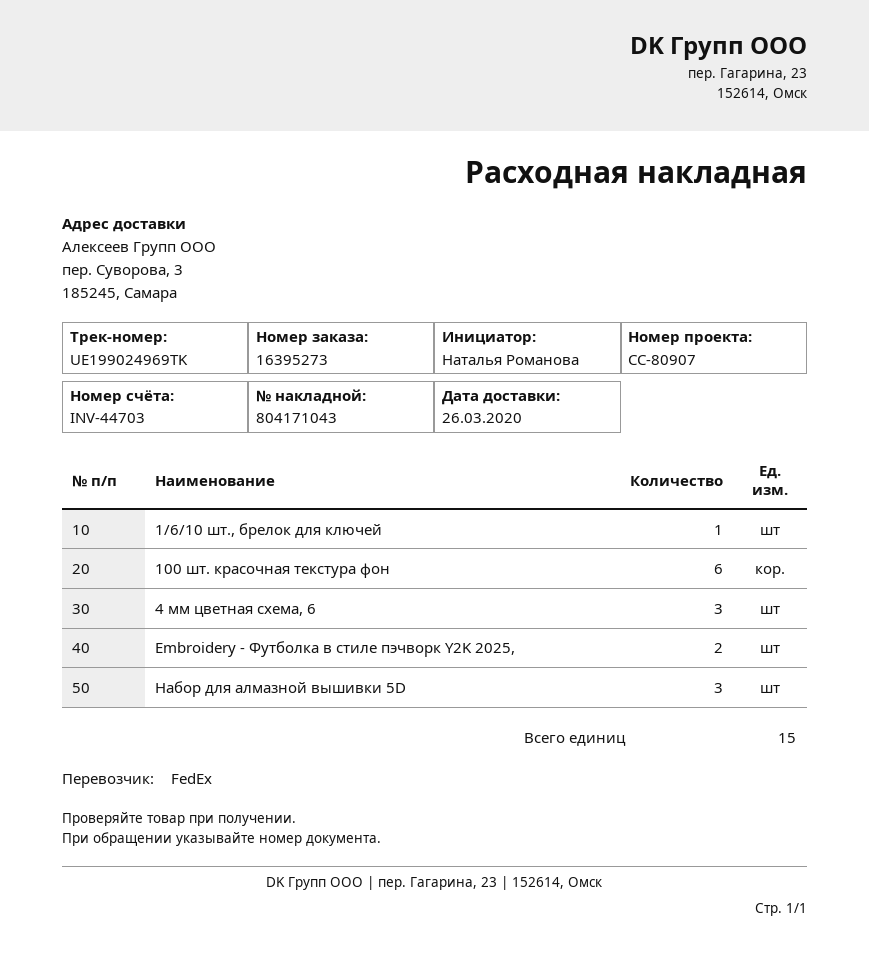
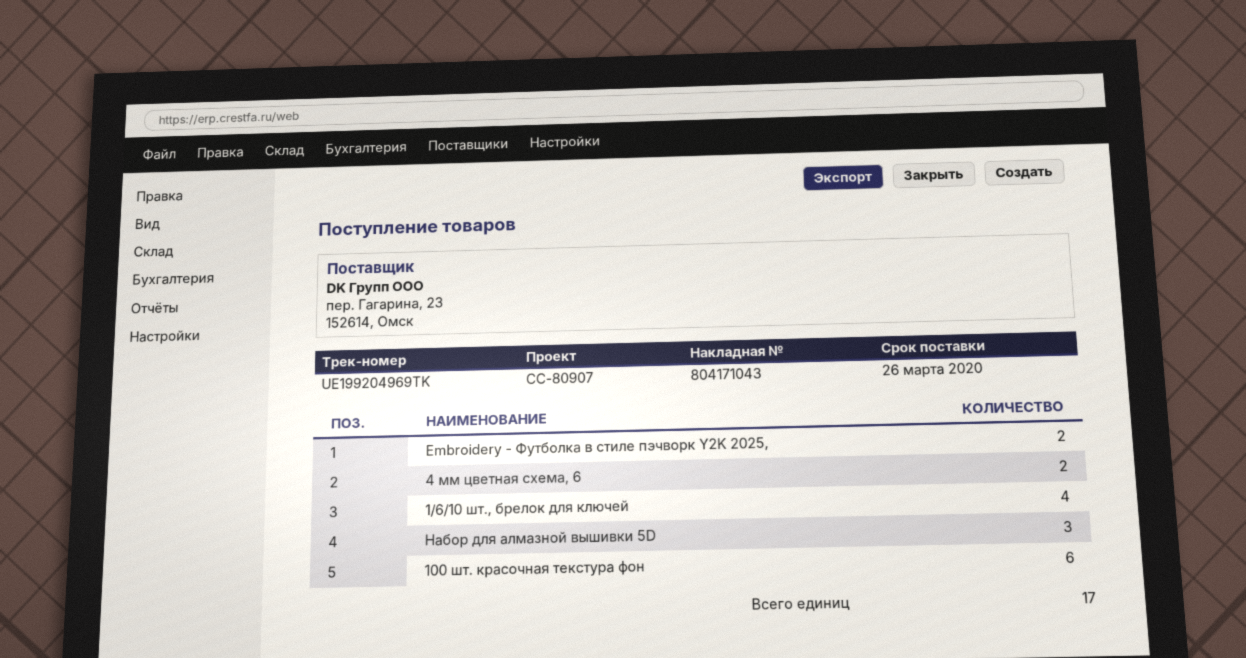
tracking number: UE199024969TK -> UE199204969TK
1/6/10 шт., брелок для ключей: 1 -> 4
4 мм цветная схема, 6: 3 -> 2
total quantity: 15 -> 17

